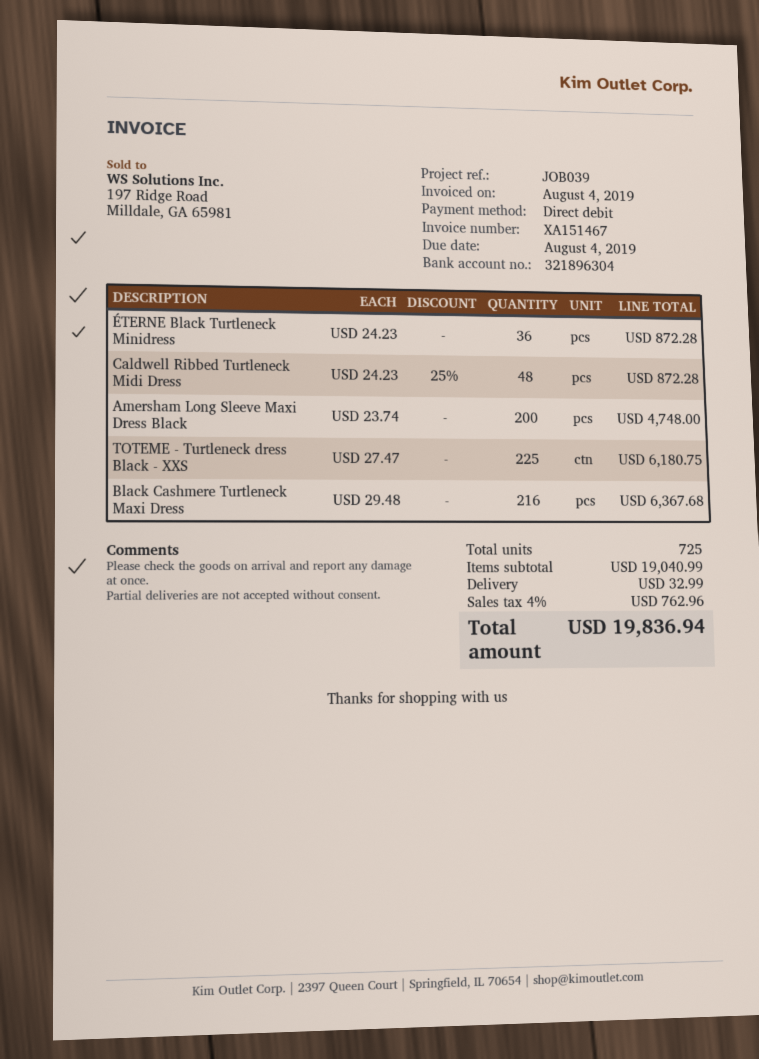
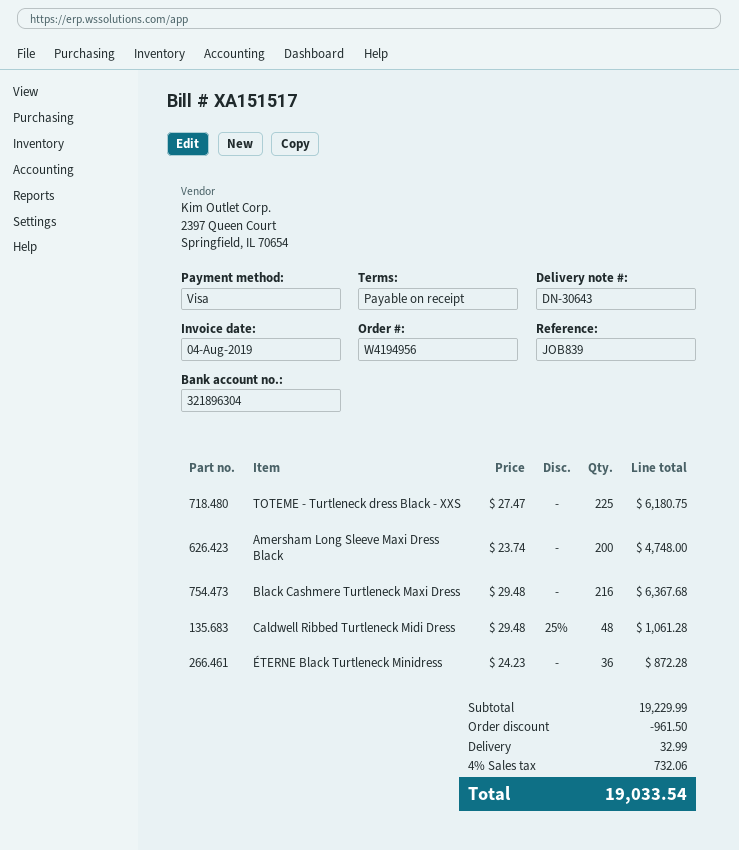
invoice number: XA151467 -> XA151517
reference: JOB039 -> JOB839
payment method: direct debit -> Visa
Caldwell Ribbed Turtleneck Midi Dress: 48 x 24.23 - 25% = 872.28 -> 48 x 29.48 - 25% = 1061.28
subtotal: 19040.99 -> 19229.99
discount: none -> 961.50
tax: 4% = 762.96 -> 4% = 732.06
total: 19836.94 -> 19033.54

